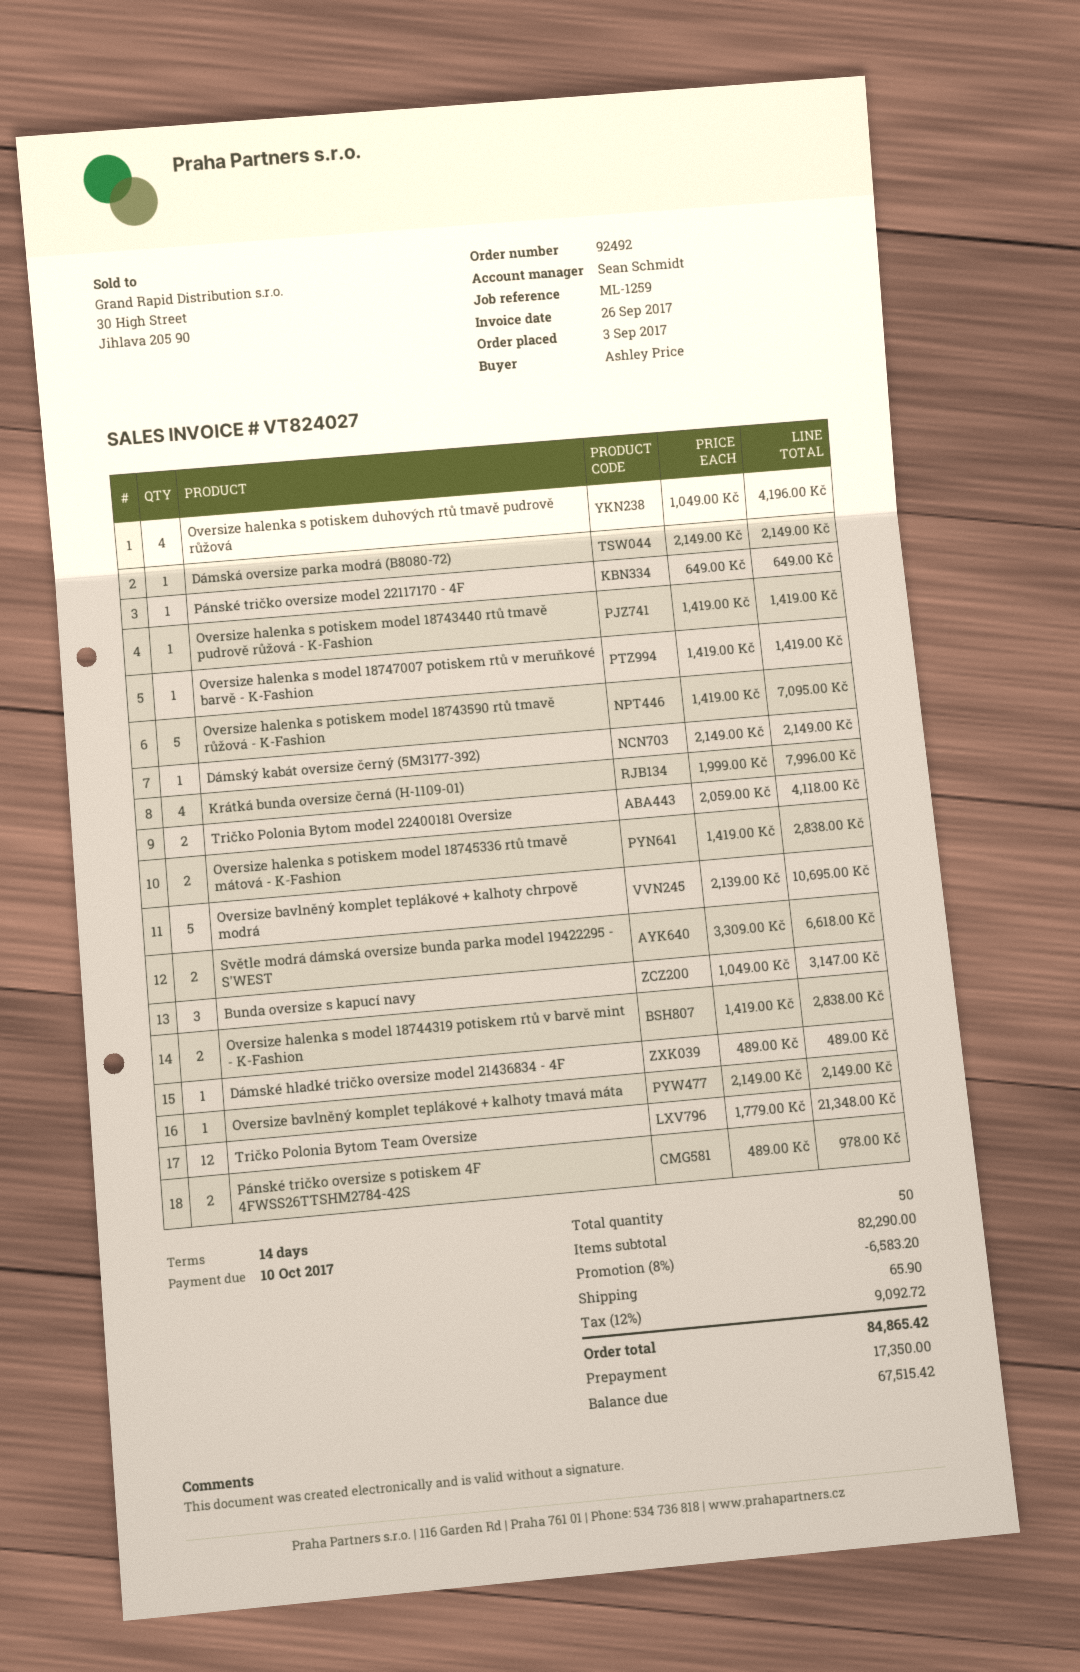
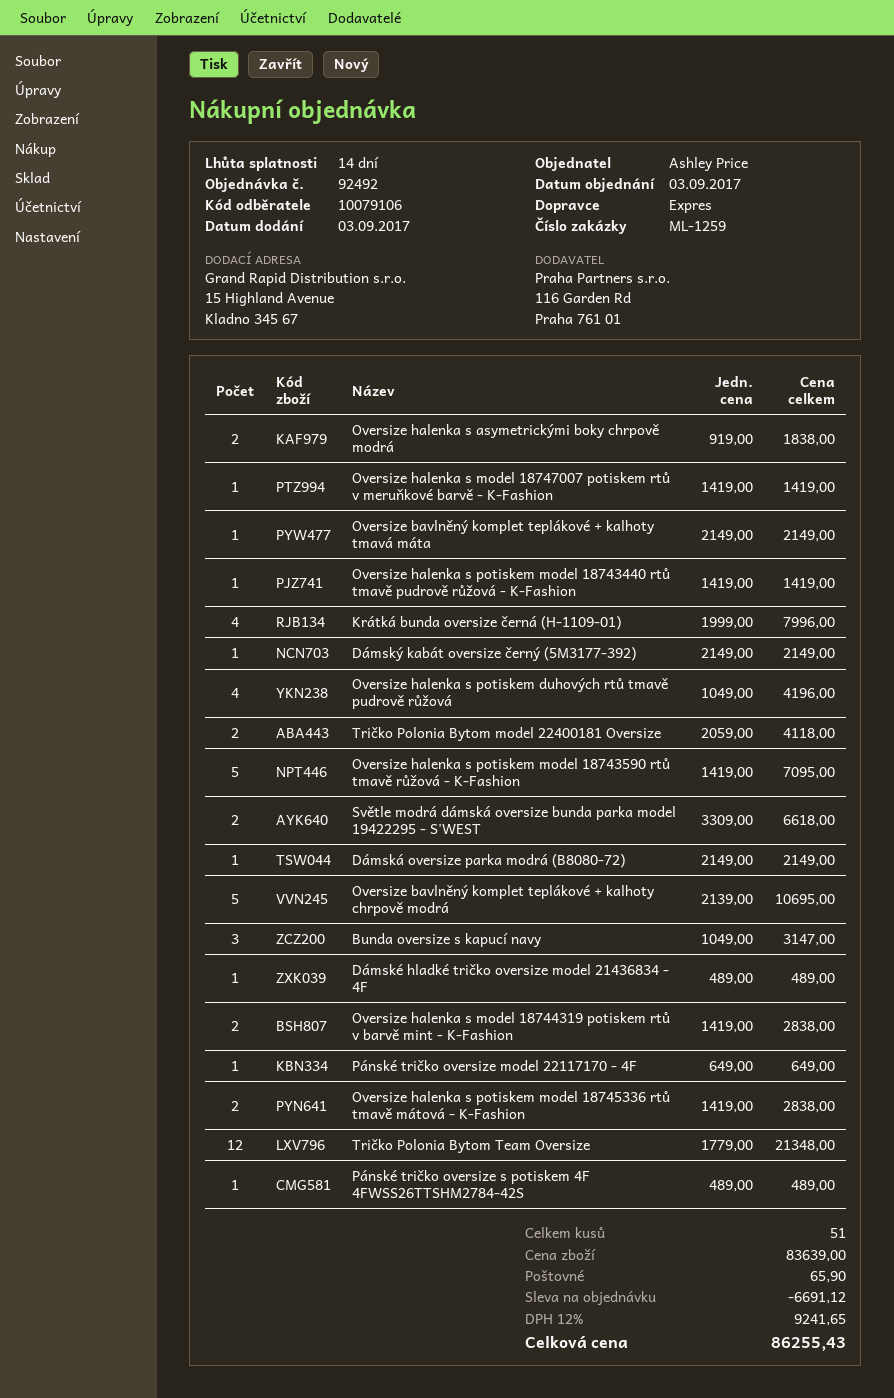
Pánské tričko oversize s potiskem 4F 4FWSS26TTSHM2784-42S: 2 x 489.00 = 978.00 -> 1 x 489.00 = 489.00
Oversize halenka s asymetrickými boky chrpově modrá: none -> 2 x 919.00 = 1838.00
total quantity: 50 -> 51
subtotal: 82290.00 -> 83639.00
discount: 6583.20 -> 6691.12
tax: 12% = 9092.72 -> 12% = 9241.65
total: 84865.42 -> 86255.43

